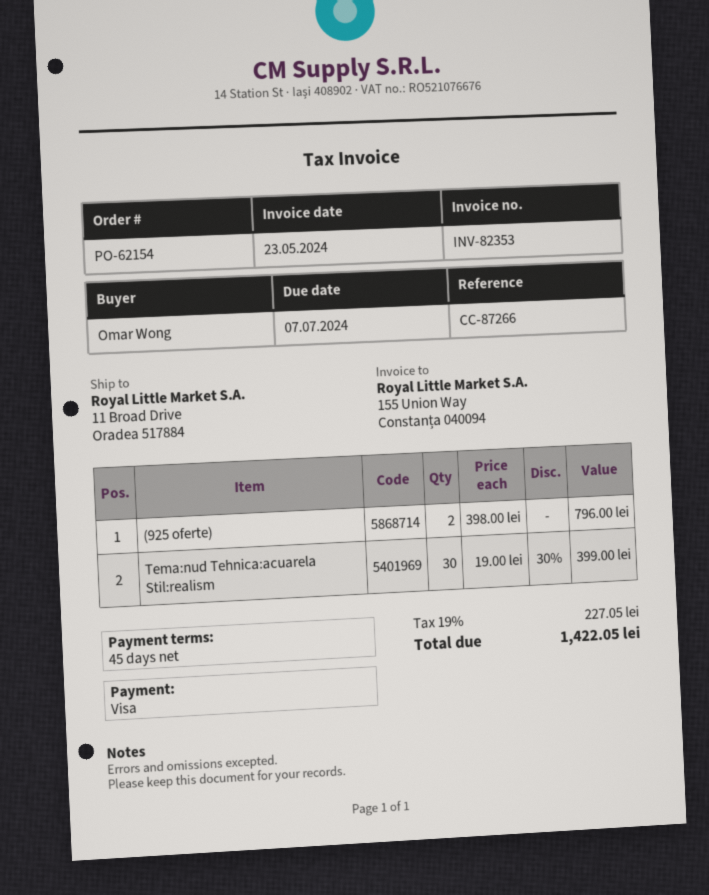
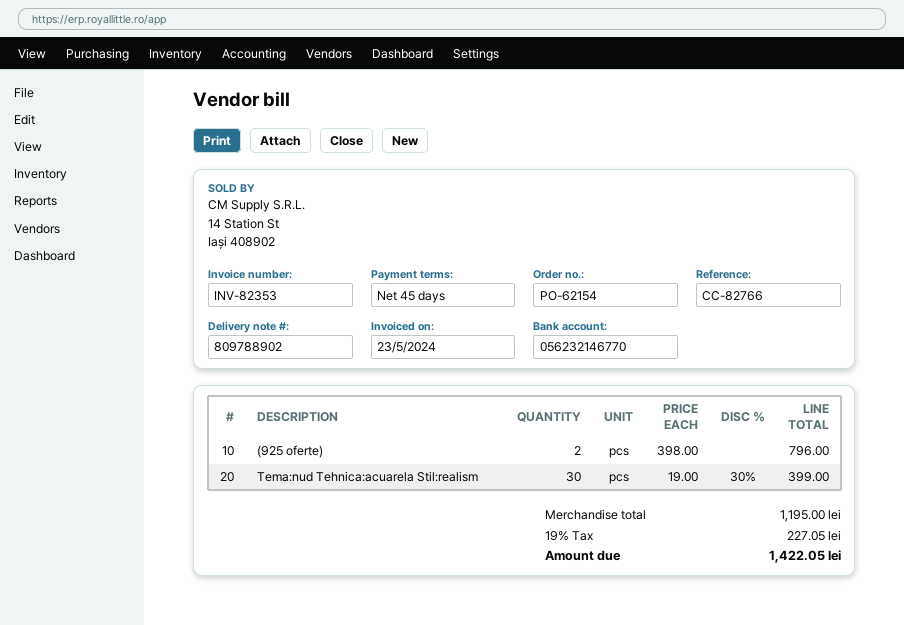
reference: CC-87266 -> CC-82766

